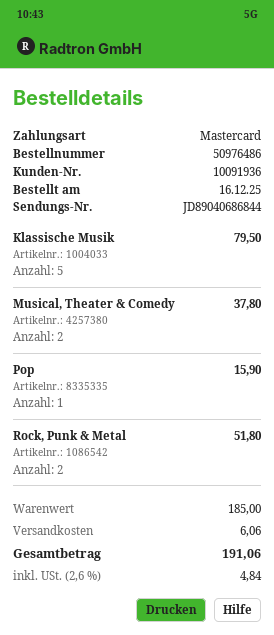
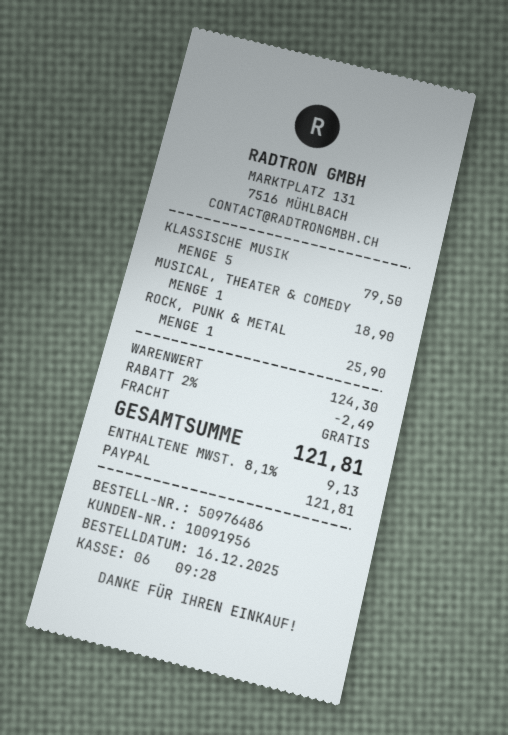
customer number: 10091936 -> 10091956
payment method: Mastercard -> PayPal
Musical, Theater & Comedy: 2 for 37.80 -> 1 for 18.90
Pop: 1 for 15.90 -> none
Rock, Punk & Metal: 2 for 51.80 -> 1 for 25.90
subtotal: 185.00 -> 124.30
discount: none -> 2% = 2.49
shipping: 6.06 -> 0.00
tax: 2.6% = 4.84 -> 8.1% = 9.13
total: 191.06 -> 121.81

